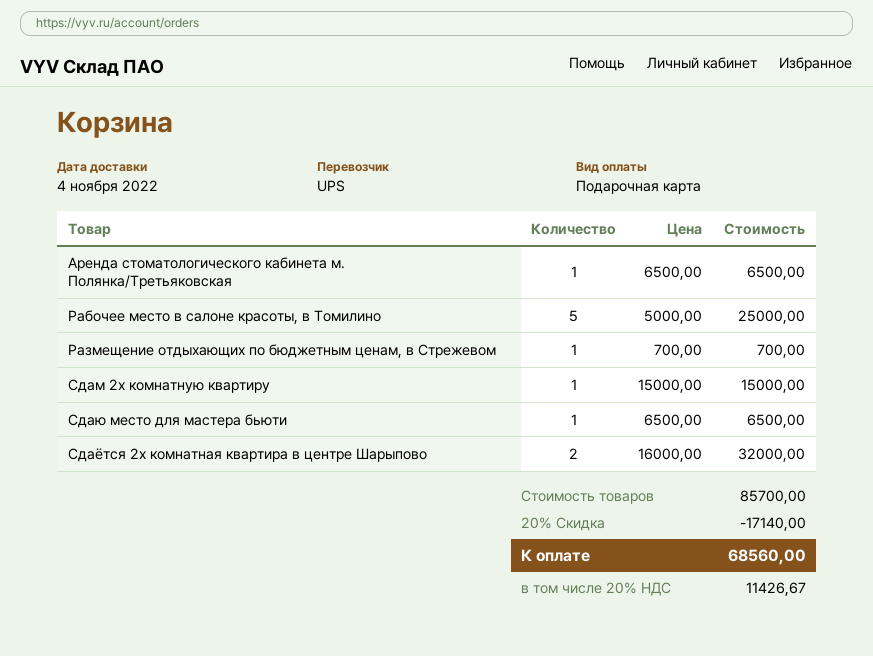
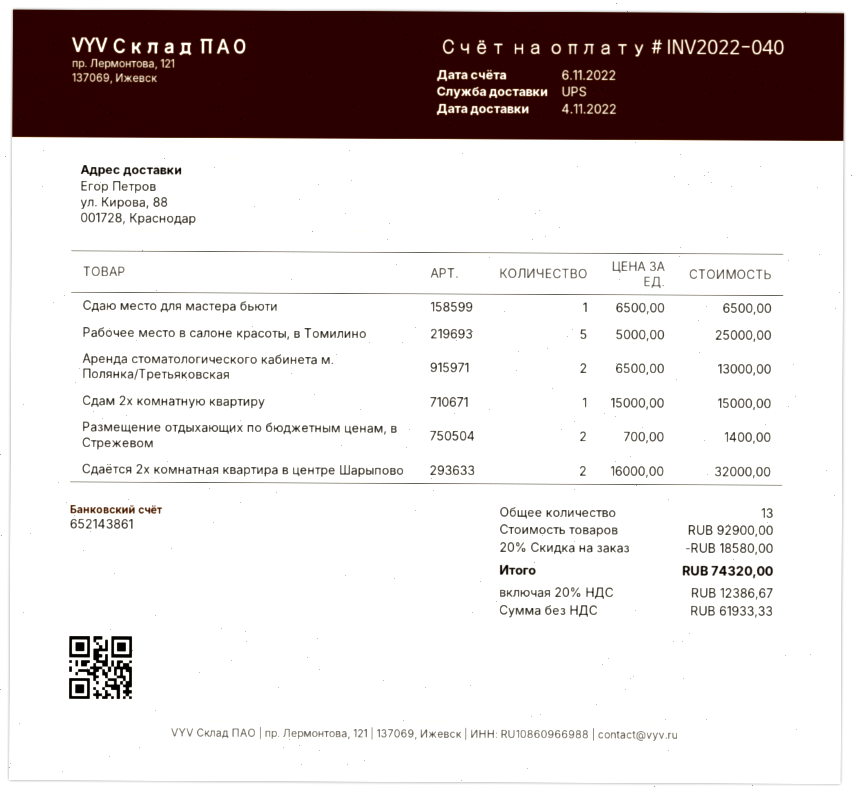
Аренда стоматологического кабинета м. Полянка/Третьяковская: 1 x 6500.00 = 6500.00 -> 2 x 6500.00 = 13000.00
Размещение отдыхающих по бюджетным ценам, в Стрежевом: 1 x 700.00 = 700.00 -> 2 x 700.00 = 1400.00
subtotal: 85700.00 -> 92900.00
discount: 20% = 17140.00 -> 20% = 18580.00
tax: 20% = 11426.67 -> 20% = 12386.67
total: 68560.00 -> 74320.00

